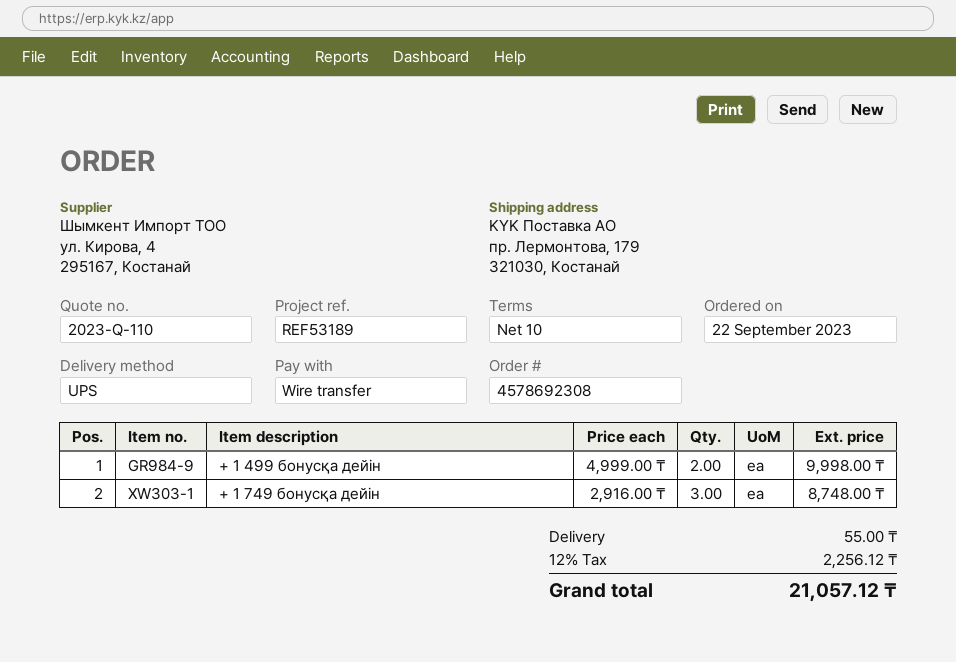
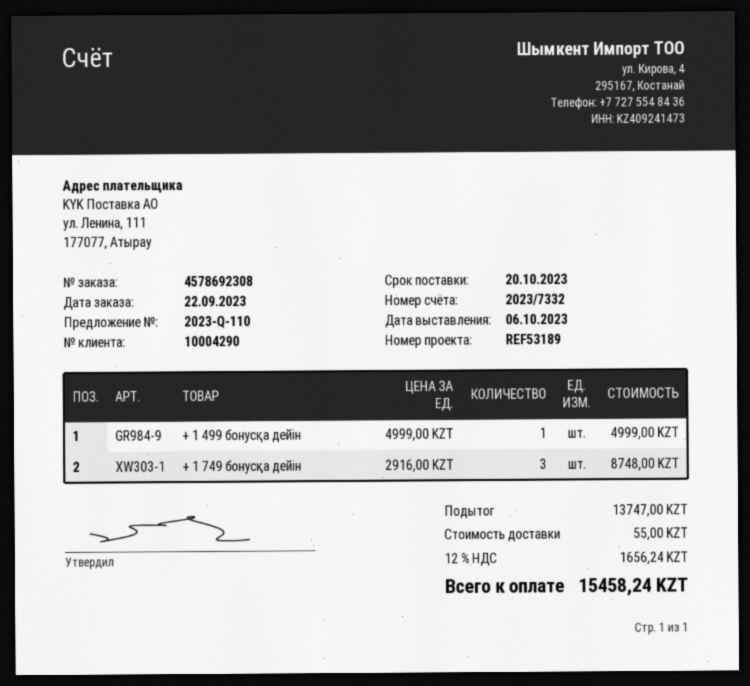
+ 1 499 бонусқа дейін: 2 x 4999.00 = 9998.00 -> 1 x 4999.00 = 4999.00
tax: 12% = 2256.12 -> 12% = 1656.24
total: 21057.12 -> 15458.24

